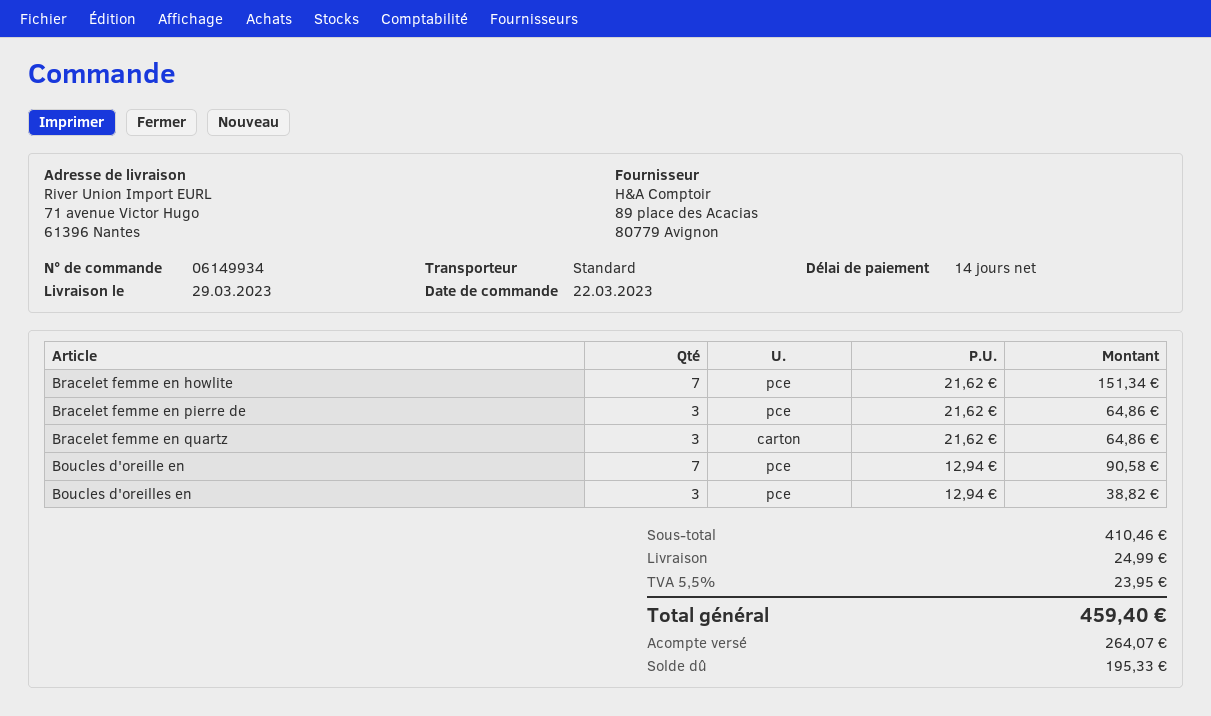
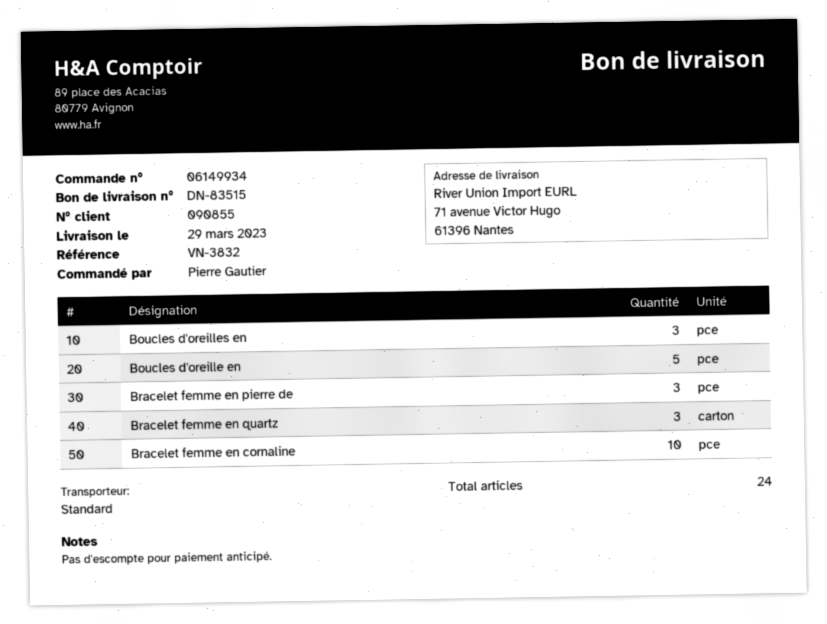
Bracelet femme en howlite: 7 -> none
Boucles d'oreille en: 7 -> 5
Bracelet femme en cornaline: none -> 10

